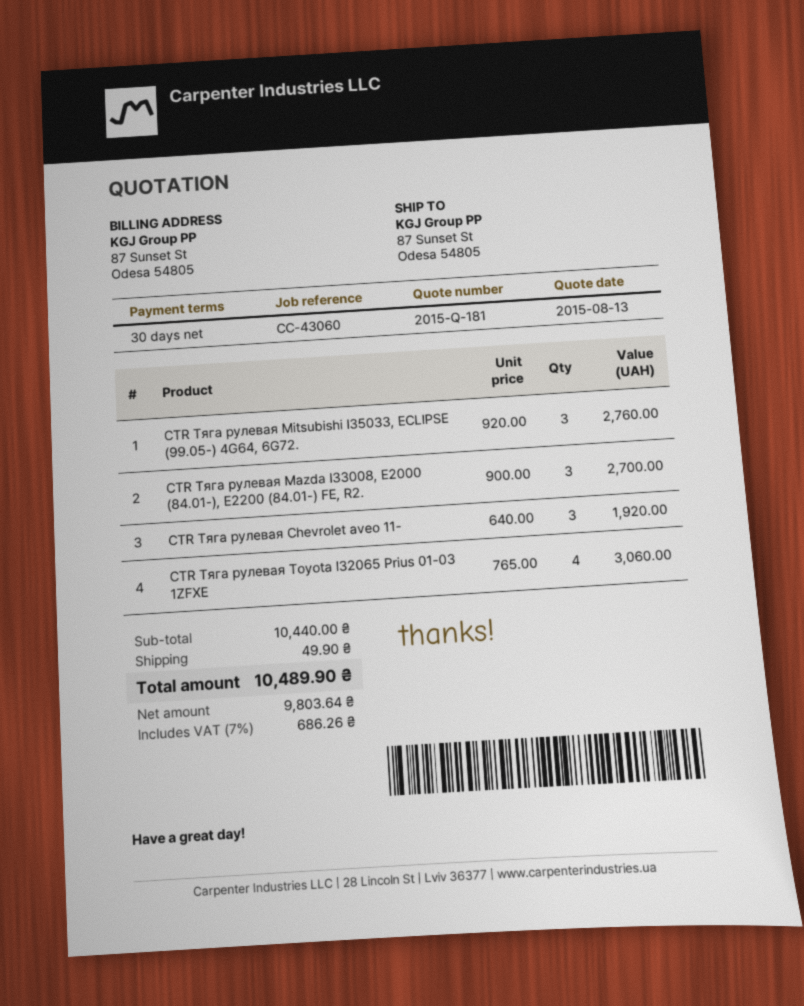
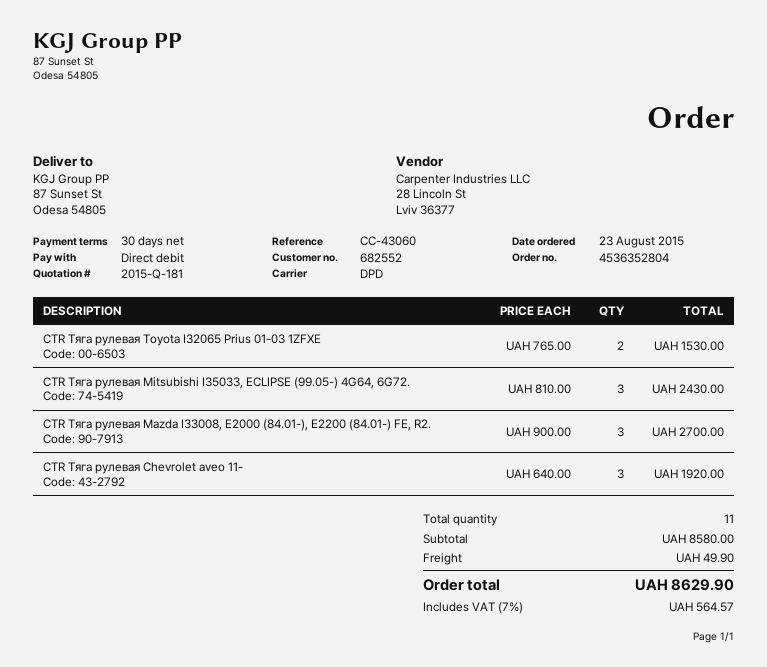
CTR Тяга рулевая Mitsubishi I35033, ECLIPSE (99.05-) 4G64, 6G72.: 3 x 920.00 = 2760.00 -> 3 x 810.00 = 2430.00
CTR Тяга рулевая Toyota I32065 Prius 01-03 1ZFXE: 4 x 765.00 = 3060.00 -> 2 x 765.00 = 1530.00
subtotal: 10440.00 -> 8580.00
tax: 7% = 686.26 -> 7% = 564.57
total: 10489.90 -> 8629.90

